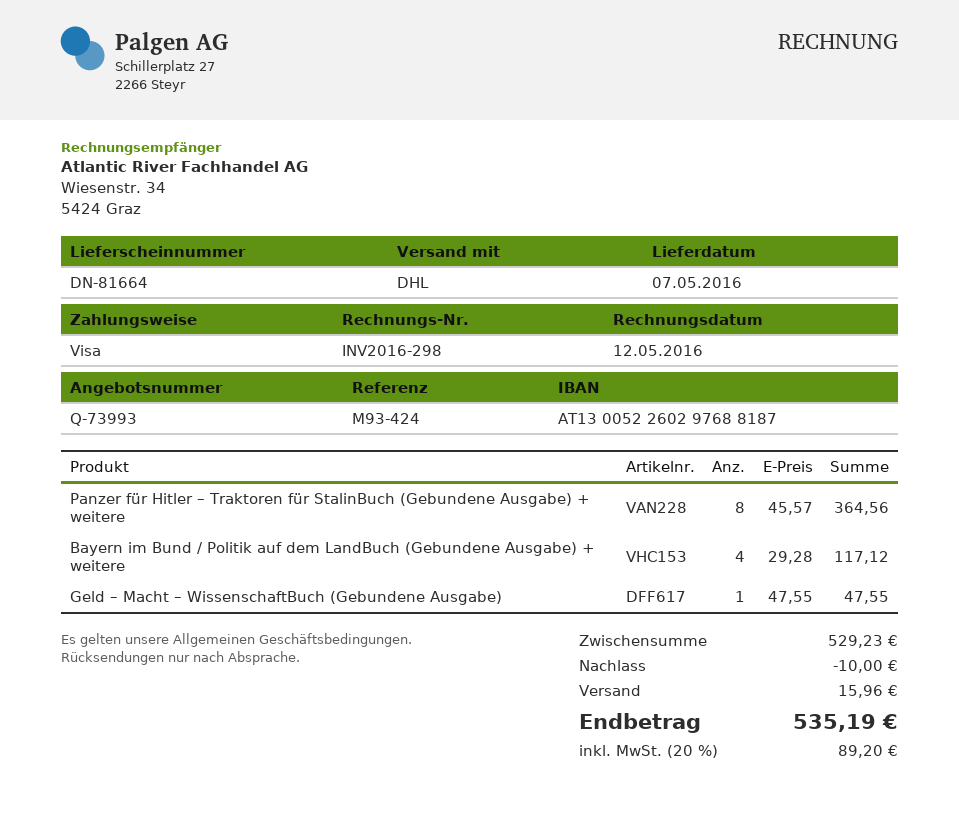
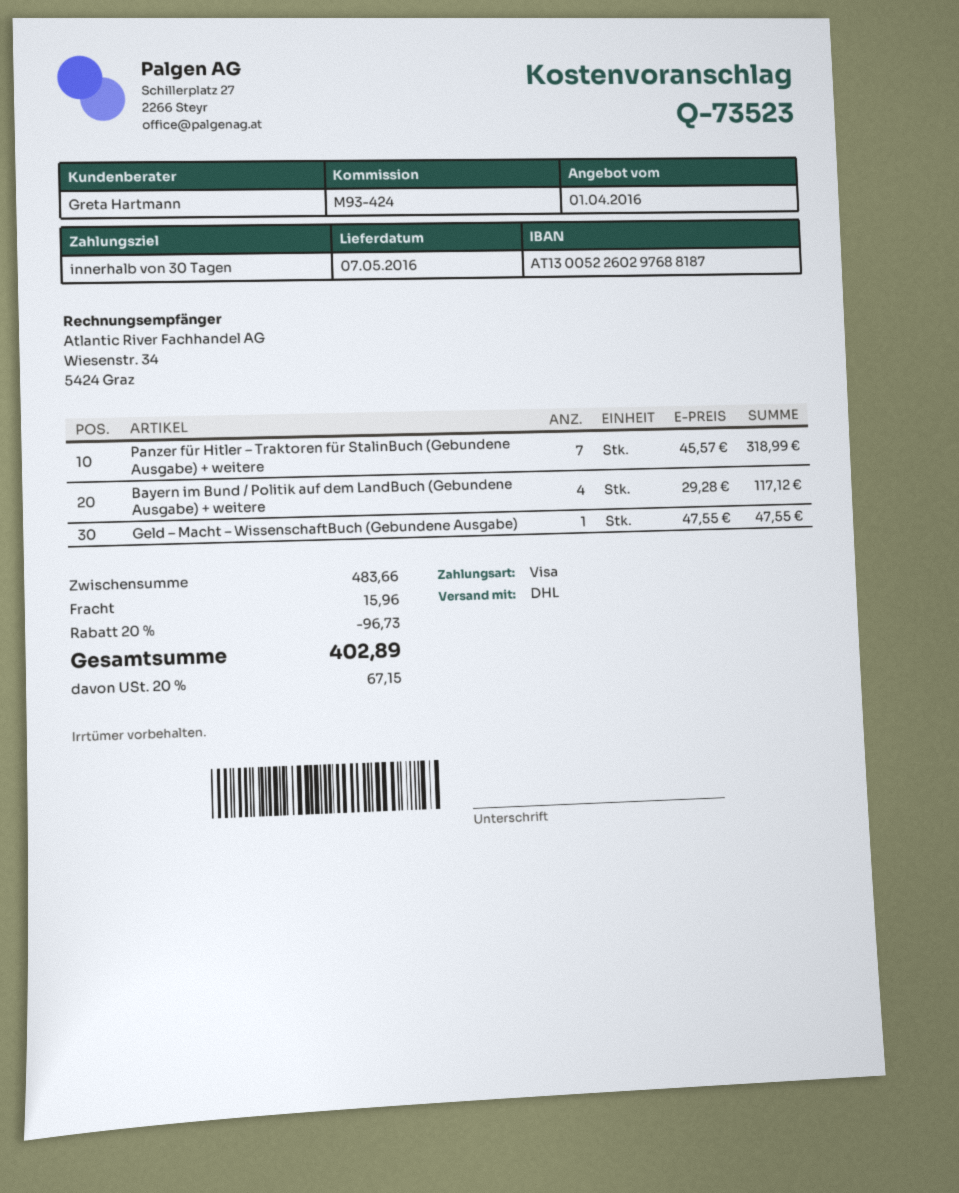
quote number: Q-73993 -> Q-73523
Panzer für Hitler – Traktoren für StalinBuch (Gebundene Ausgabe) + weitere: 8 x 45.57 = 364.56 -> 7 x 45.57 = 318.99
subtotal: 529.23 -> 483.66
discount: 10.00 -> 96.73
tax: 20% = 89.20 -> 20% = 67.15
total: 535.19 -> 402.89

